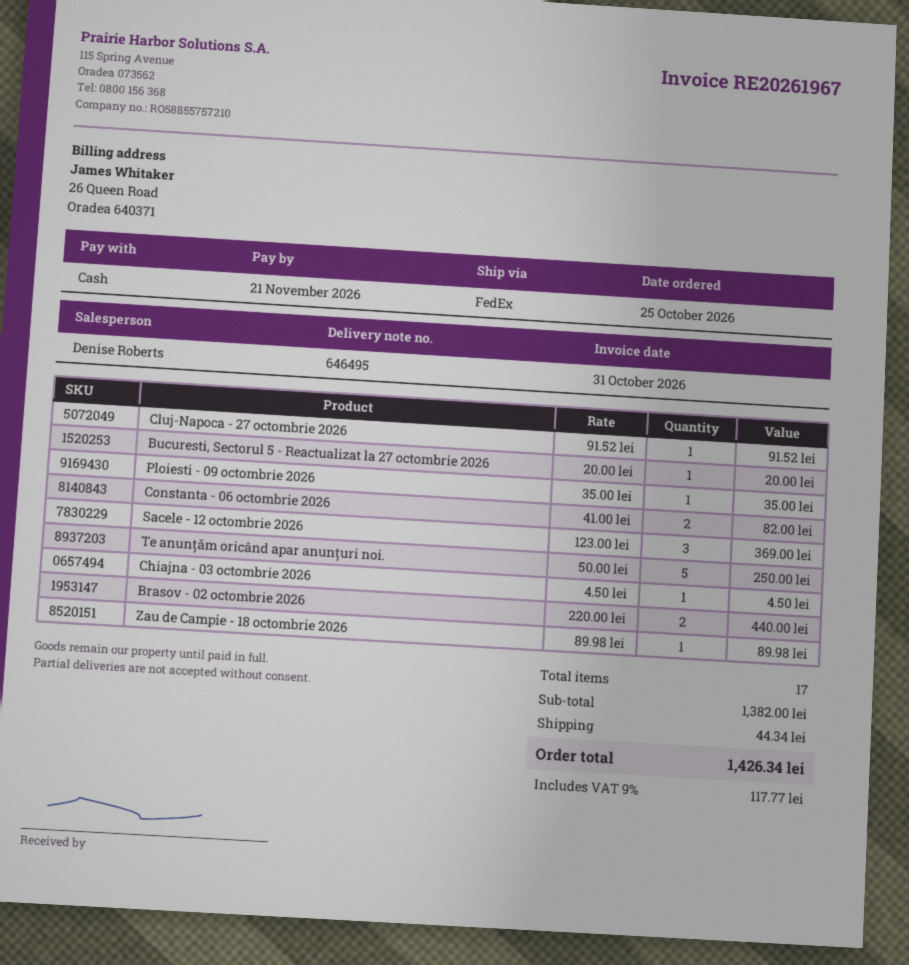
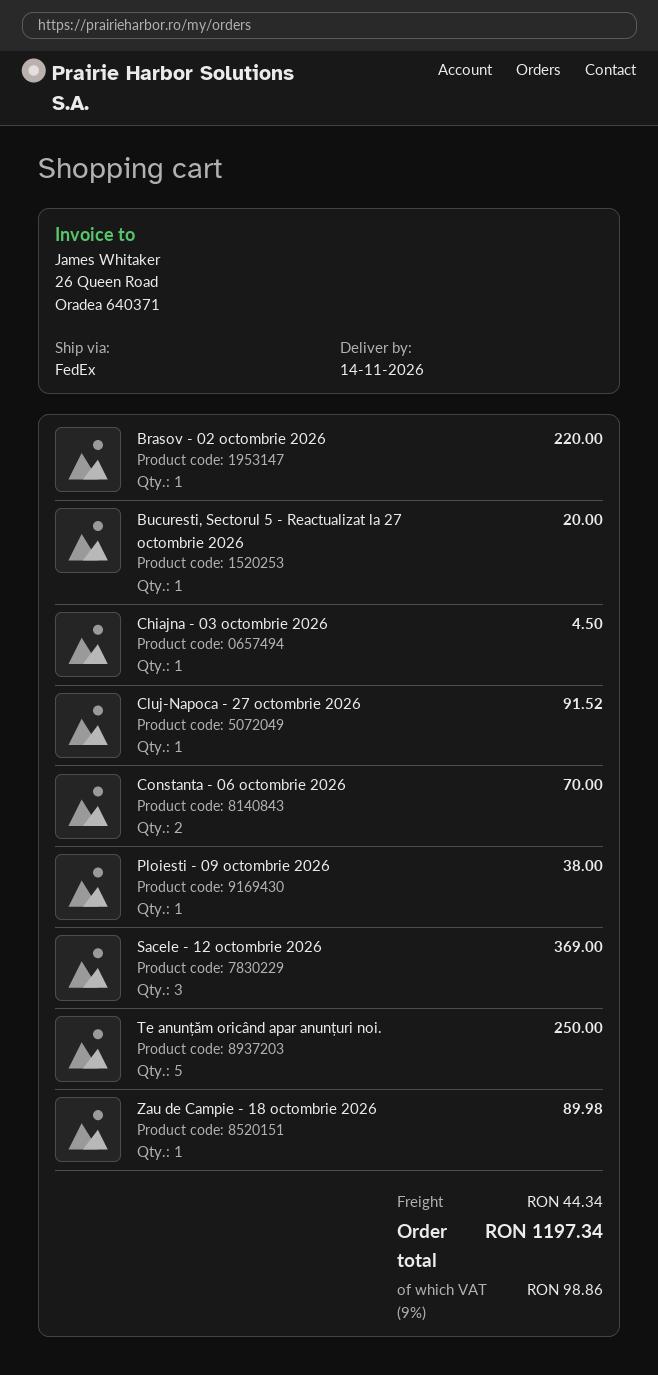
Ploiesti - 09 octombrie 2026: 1 for 35.00 -> 1 for 38.00
Constanta - 06 octombrie 2026: 2 for 82.00 -> 2 for 70.00
Brasov - 02 octombrie 2026: 2 for 440.00 -> 1 for 220.00
tax: 9% = 117.77 -> 9% = 98.86
total: 1426.34 -> 1197.34

